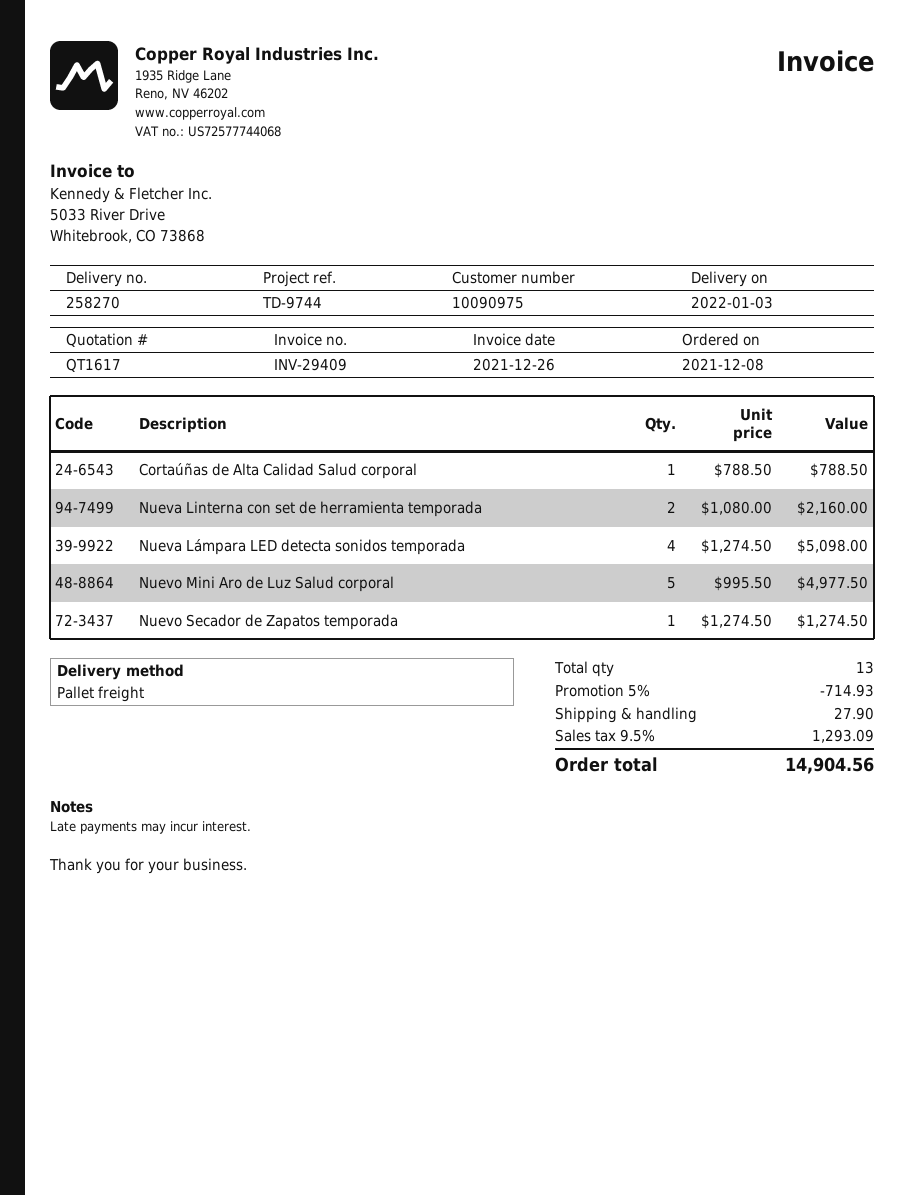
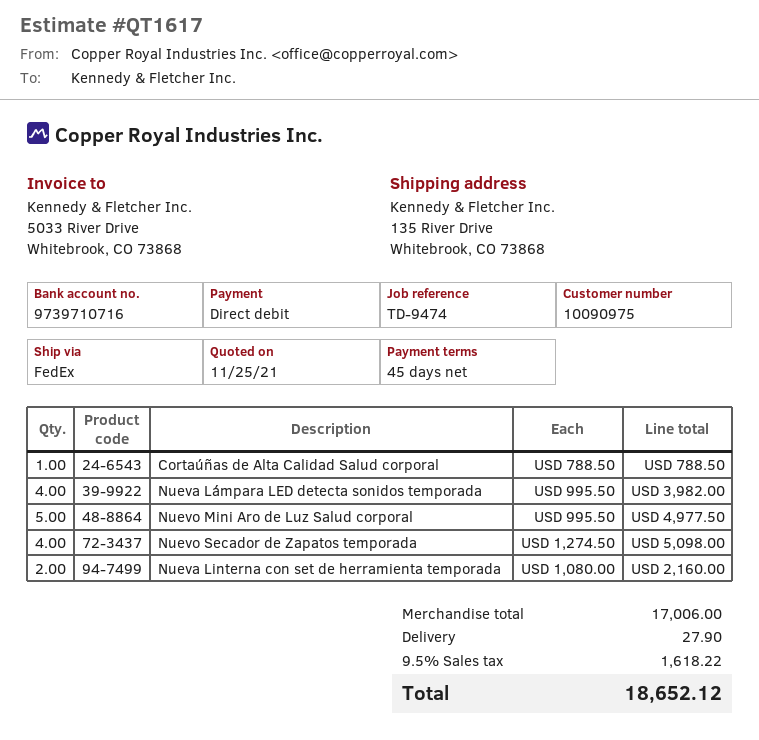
reference: TD-9744 -> TD-9474
shipping method: pallet freight -> FedEx
Nueva Lámpara LED detecta sonidos temporada: 4 x 1274.50 = 5098.00 -> 4 x 995.50 = 3982.00
Nuevo Secador de Zapatos temporada: 1 x 1274.50 = 1274.50 -> 4 x 1274.50 = 5098.00
discount: 5% = 714.93 -> none
tax: 9.5% = 1293.09 -> 9.5% = 1618.22
total: 14904.56 -> 18652.12

